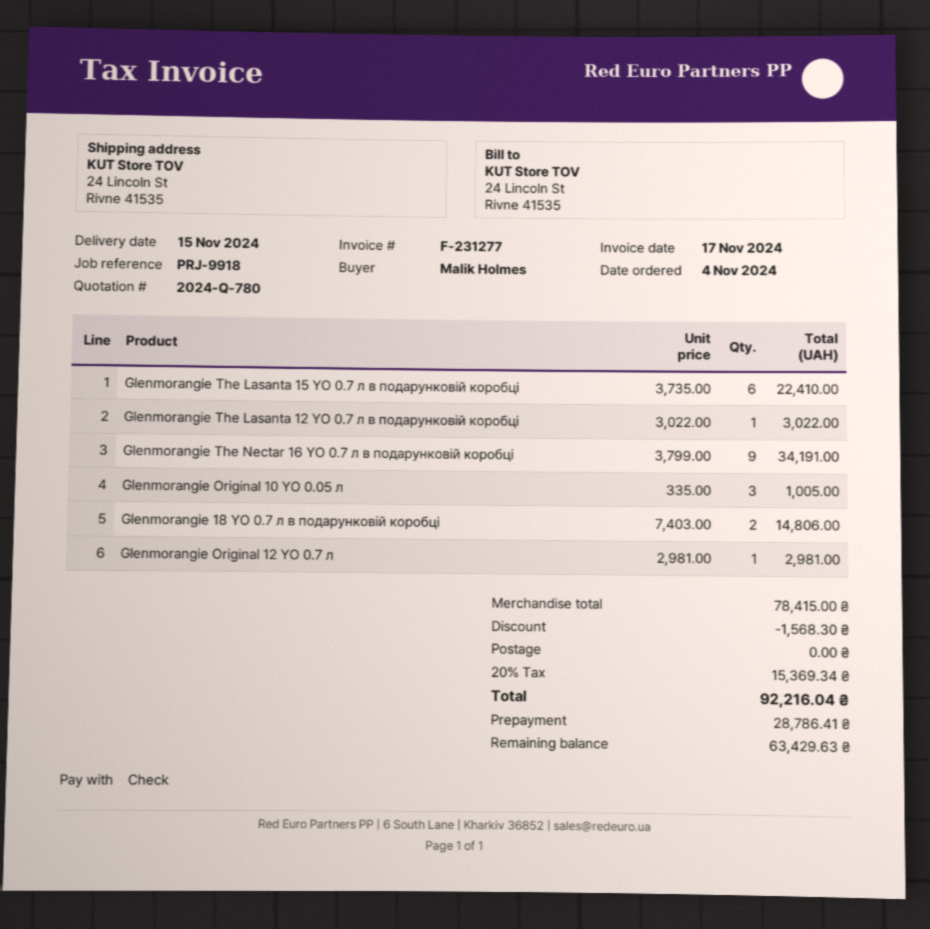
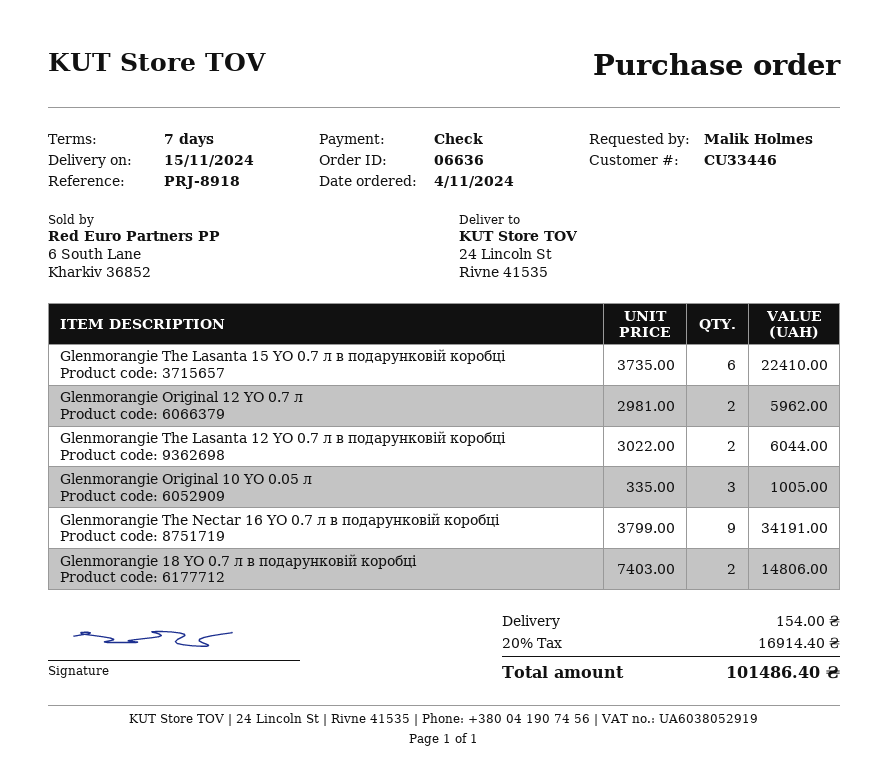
reference: PRJ-9918 -> PRJ-8918
Glenmorangie The Lasanta 12 YO 0.7 л в подарунковій коробці: 1 x 3022.00 = 3022.00 -> 2 x 3022.00 = 6044.00
Glenmorangie Original 12 YO 0.7 л: 1 x 2981.00 = 2981.00 -> 2 x 2981.00 = 5962.00
discount: 1568.30 -> none
shipping: 0.00 -> 154.00
tax: 20% = 15369.34 -> 20% = 16914.40
total: 92216.04 -> 101486.40

